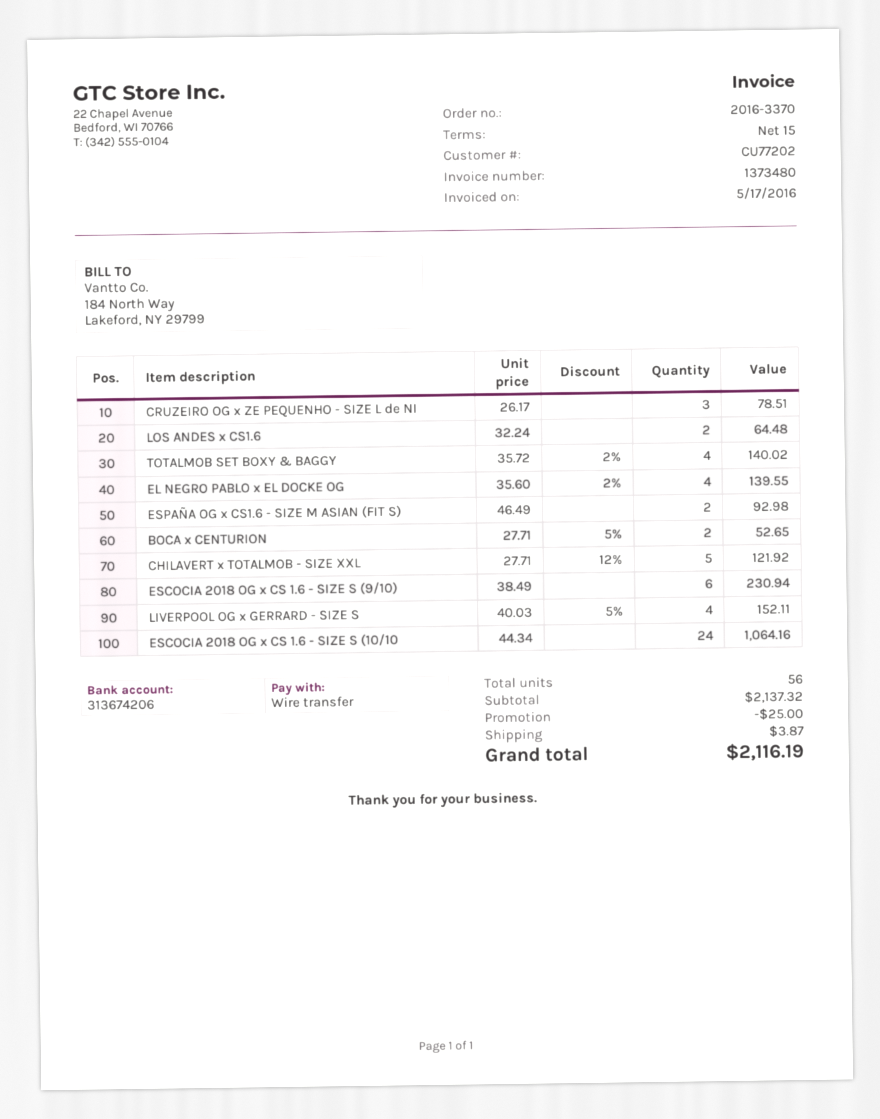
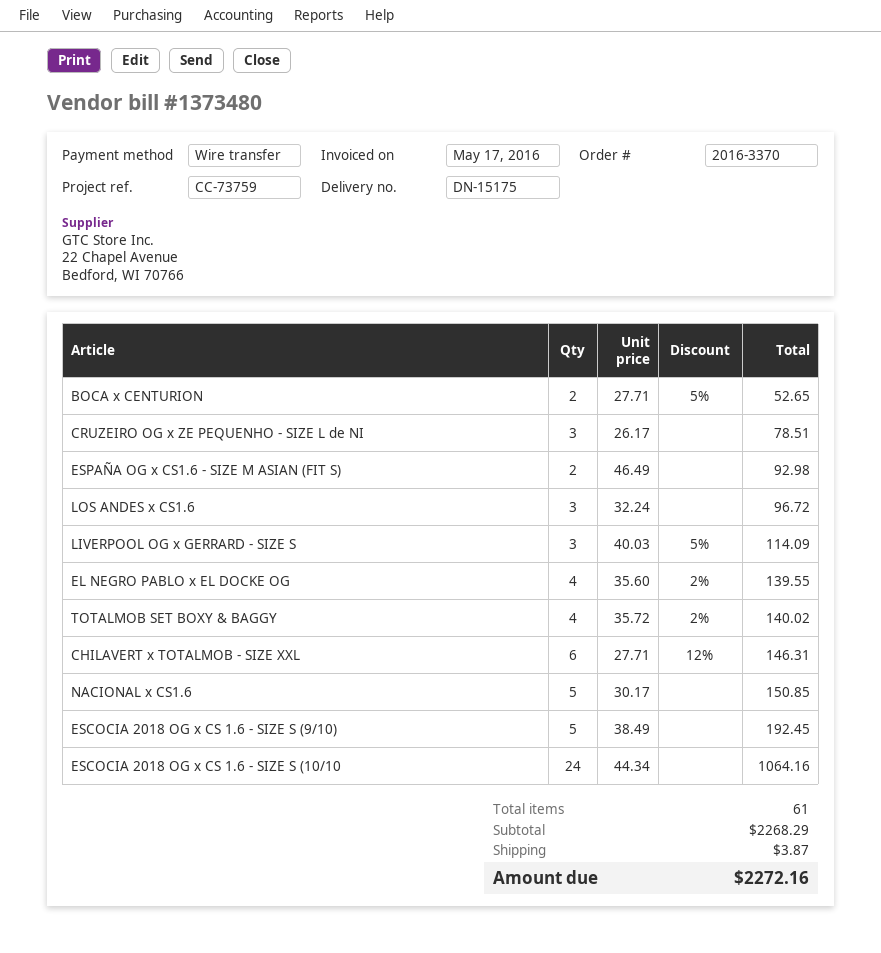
LOS ANDES x CS1.6: 2 x 32.24 = 64.48 -> 3 x 32.24 = 96.72
CHILAVERT x TOTALMOB - SIZE XXL: 5 x 27.71 - 12% = 121.92 -> 6 x 27.71 - 12% = 146.31
ESCOCIA 2018 OG x CS 1.6 - SIZE S (9/10): 6 x 38.49 = 230.94 -> 5 x 38.49 = 192.45
LIVERPOOL OG x GERRARD - SIZE S: 4 x 40.03 - 5% = 152.11 -> 3 x 40.03 - 5% = 114.09
NACIONAL x CS1.6: none -> 5 x 30.17 = 150.85
total quantity: 56 -> 61
subtotal: 2137.32 -> 2268.29
discount: 25.00 -> none
total: 2116.19 -> 2272.16

